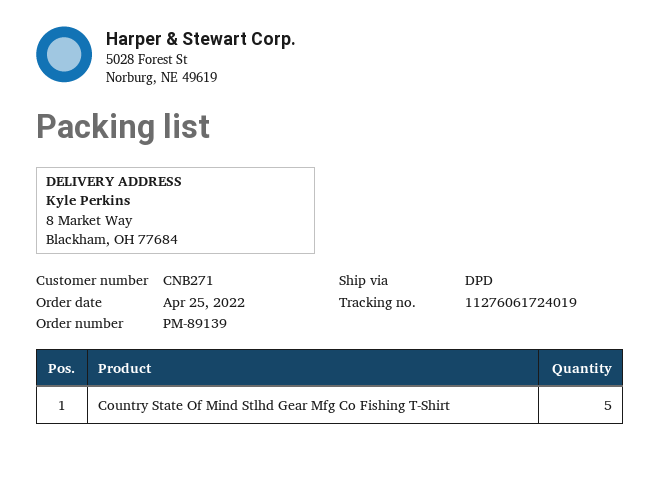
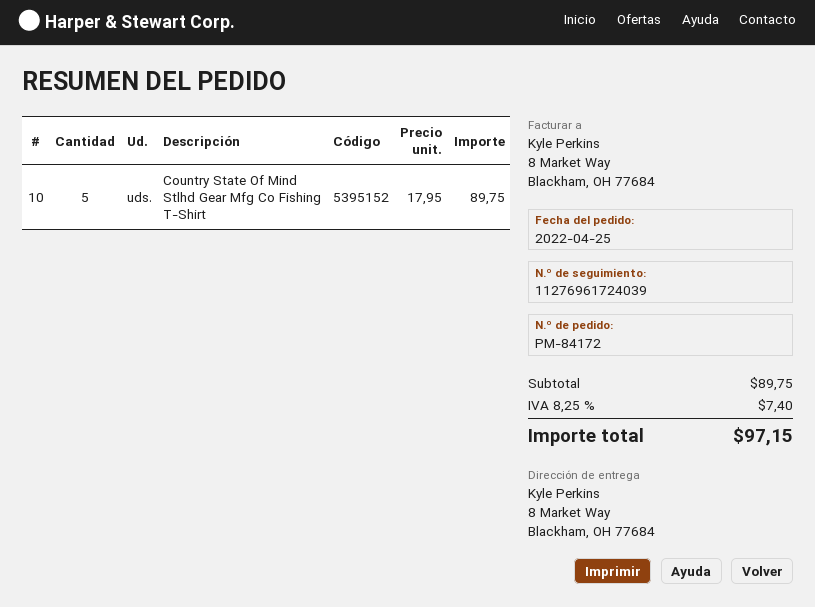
order number: PM-89139 -> PM-84172
tracking number: 11276061724019 -> 11276961724039

